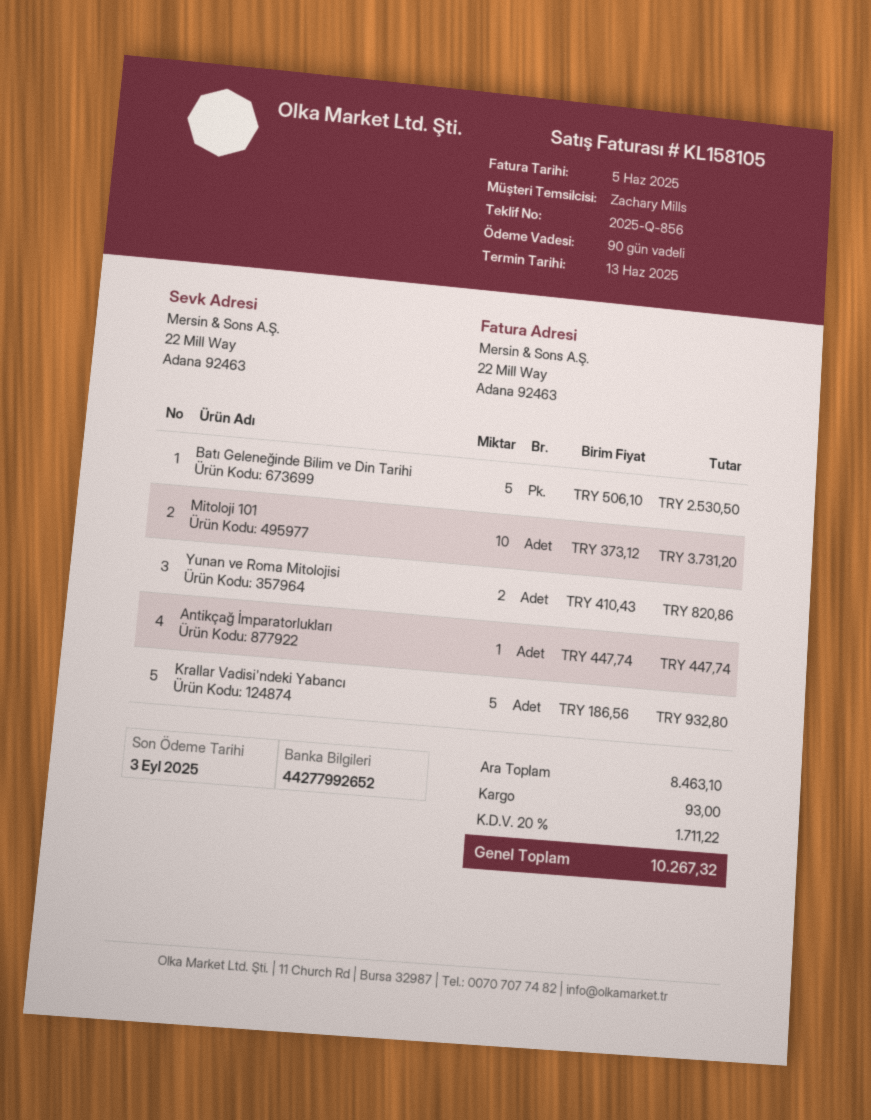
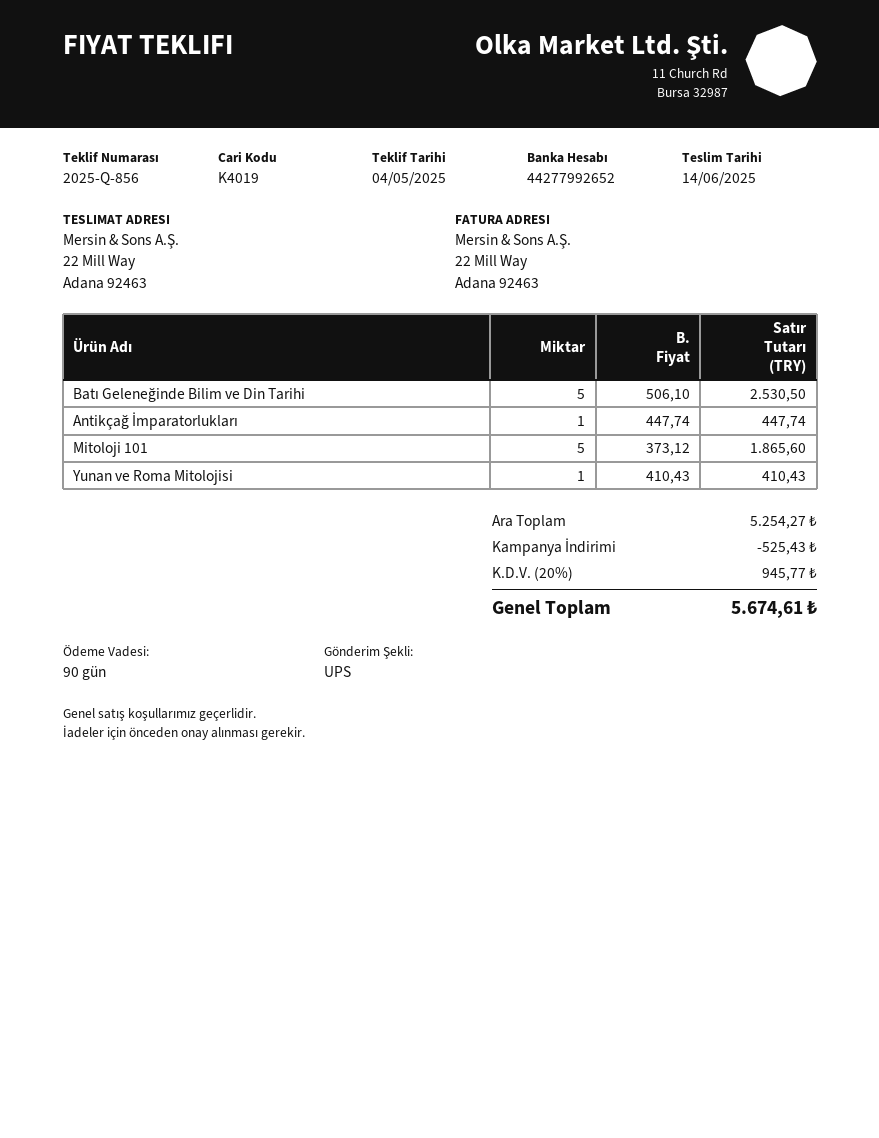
delivery date: 2025-06-13 -> 2025-06-14
Mitoloji 101: 10 x 373.12 = 3731.20 -> 5 x 373.12 = 1865.60
Yunan ve Roma Mitolojisi: 2 x 410.43 = 820.86 -> 1 x 410.43 = 410.43
Krallar Vadisi'ndeki Yabancı: 5 x 186.56 = 932.80 -> none
subtotal: 8463.10 -> 5254.27
discount: none -> 525.43
shipping: 93.00 -> none
tax: 20% = 1711.22 -> 20% = 945.77
total: 10267.32 -> 5674.61

